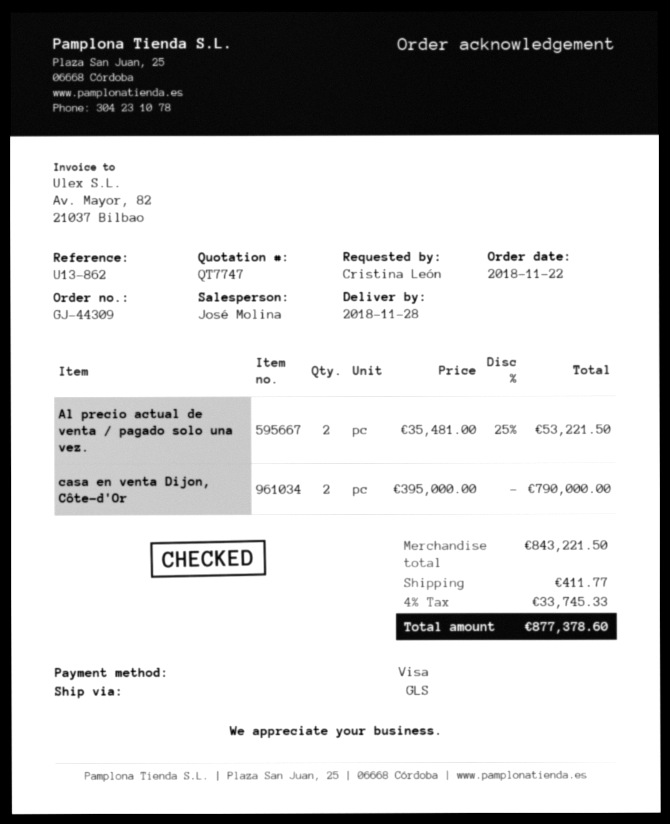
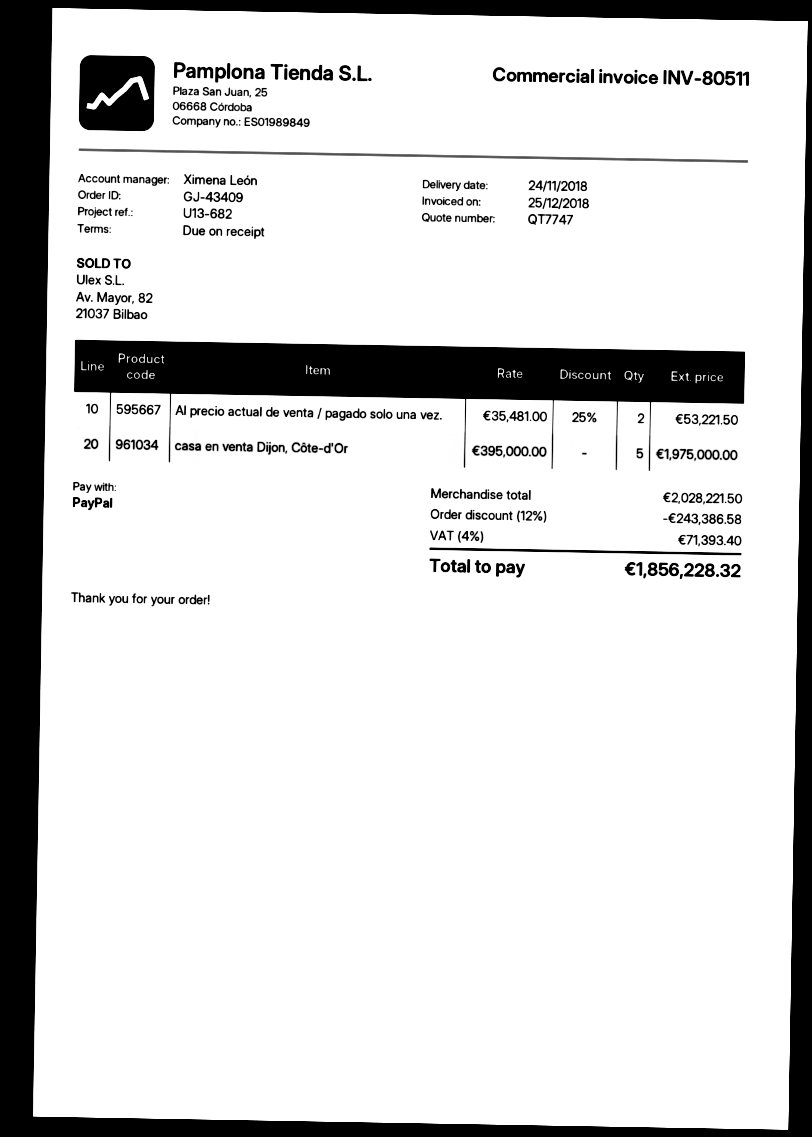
order number: GJ-44309 -> GJ-43409
delivery date: 2018-11-28 -> 2018-11-24
reference: U13-862 -> U13-682
sales rep: José Molina -> Ximena León
payment method: Visa -> PayPal
casa en venta Dijon, Côte-d'Or: 2 x 395000.00 = 790000.00 -> 5 x 395000.00 = 1975000.00
subtotal: 843221.50 -> 2028221.50
discount: none -> 12% = 243386.58
shipping: 411.77 -> none
tax: 4% = 33745.33 -> 4% = 71393.40
total: 877378.60 -> 1856228.32

